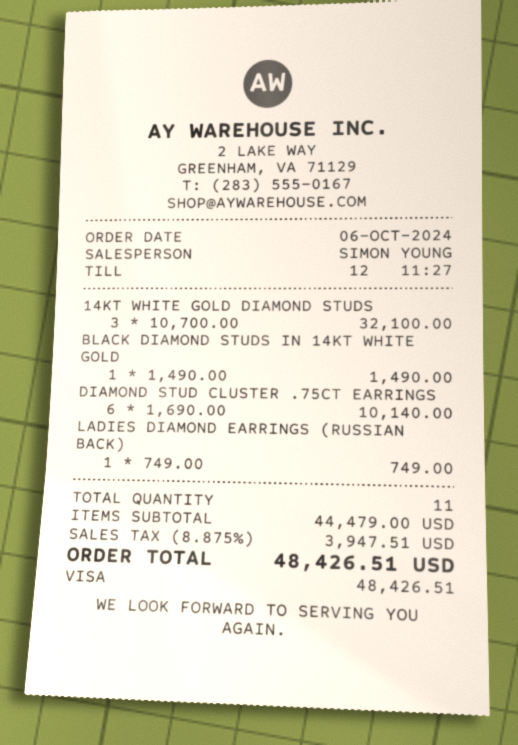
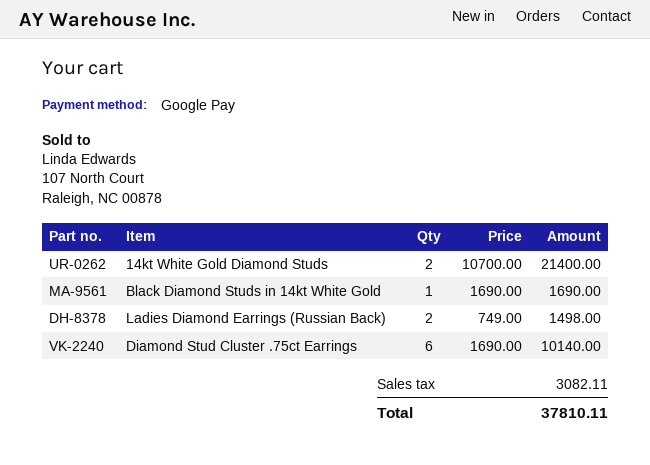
payment method: Visa -> Google Pay
14KT WHITE GOLD DIAMOND STUDS: 3 x 10700.00 = 32100.00 -> 2 x 10700.00 = 21400.00
BLACK DIAMOND STUDS IN 14KT WHITE GOLD: 1 x 1490.00 = 1490.00 -> 1 x 1690.00 = 1690.00
LADIES DIAMOND EARRINGS (RUSSIAN BACK): 1 x 749.00 = 749.00 -> 2 x 749.00 = 1498.00
tax: 3947.51 -> 3082.11
total: 48426.51 -> 37810.11

